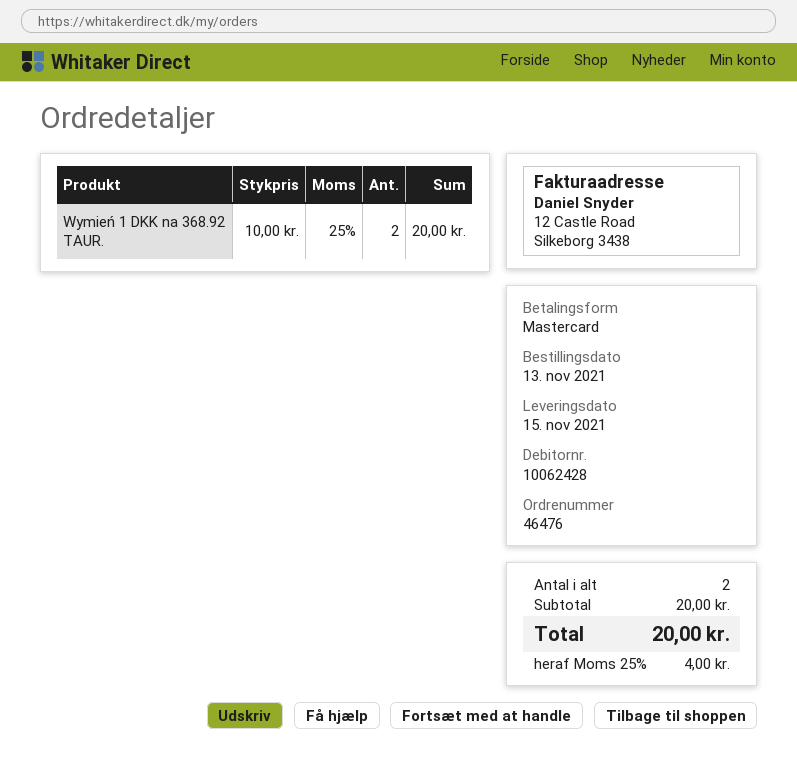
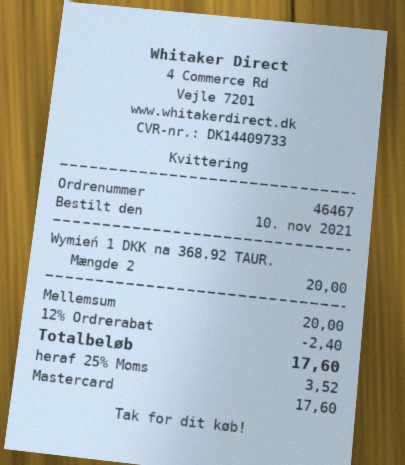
order number: 46476 -> 46467
order date: 2021-11-13 -> 2021-11-10
discount: none -> 12% = 2.40
tax: 25% = 4.00 -> 25% = 3.52
total: 20.00 -> 17.60

